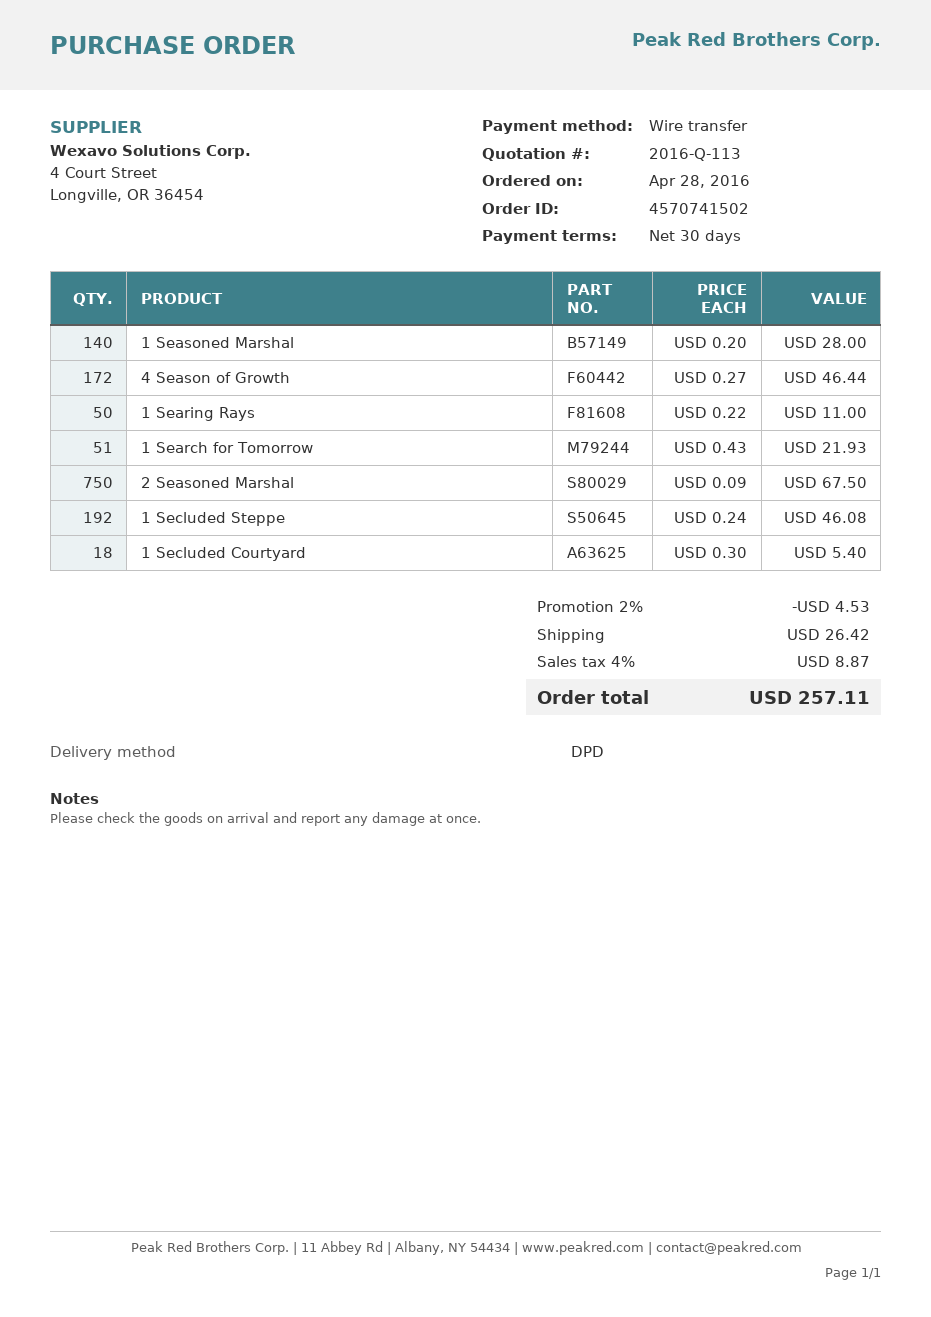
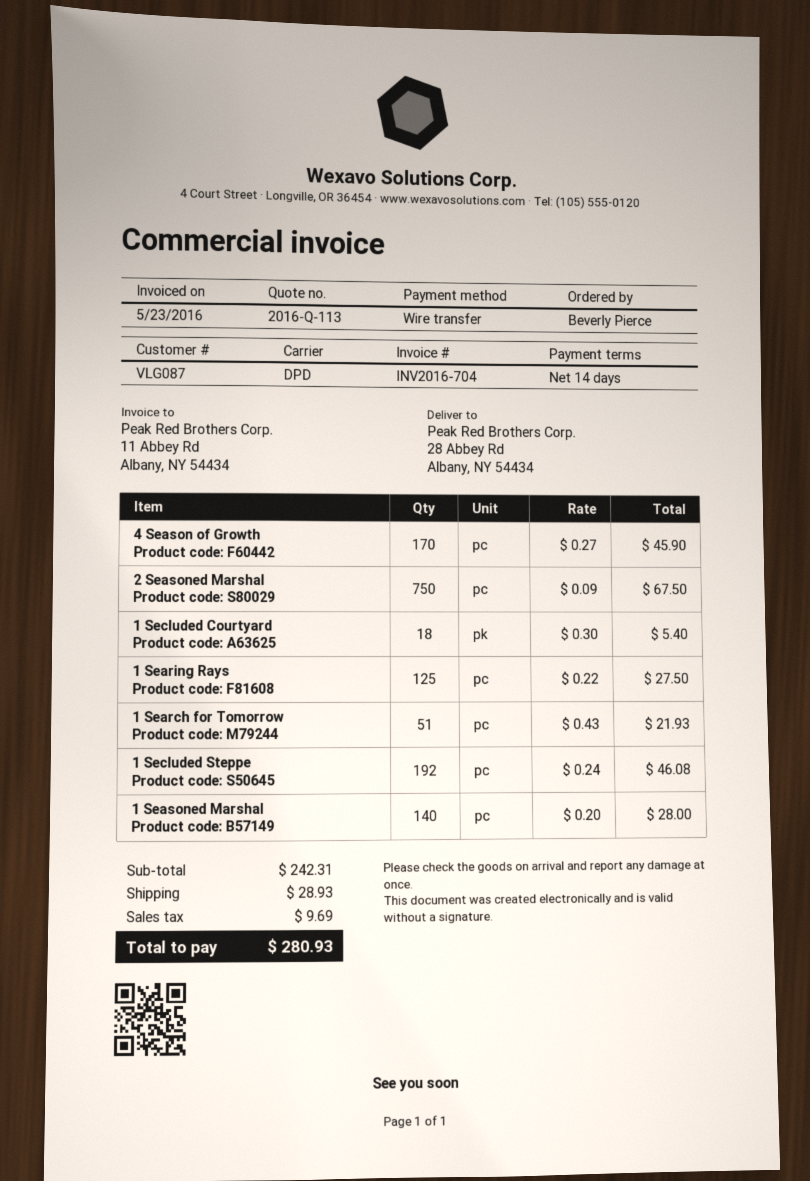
payment terms: 30 days -> 14 days
4 Season of Growth: 172 x 0.27 = 46.44 -> 170 x 0.27 = 45.90
1 Searing Rays: 50 x 0.22 = 11.00 -> 125 x 0.22 = 27.50
discount: 2% = 4.53 -> none
shipping: 26.42 -> 28.93
tax: 8.87 -> 9.69
total: 257.11 -> 280.93

